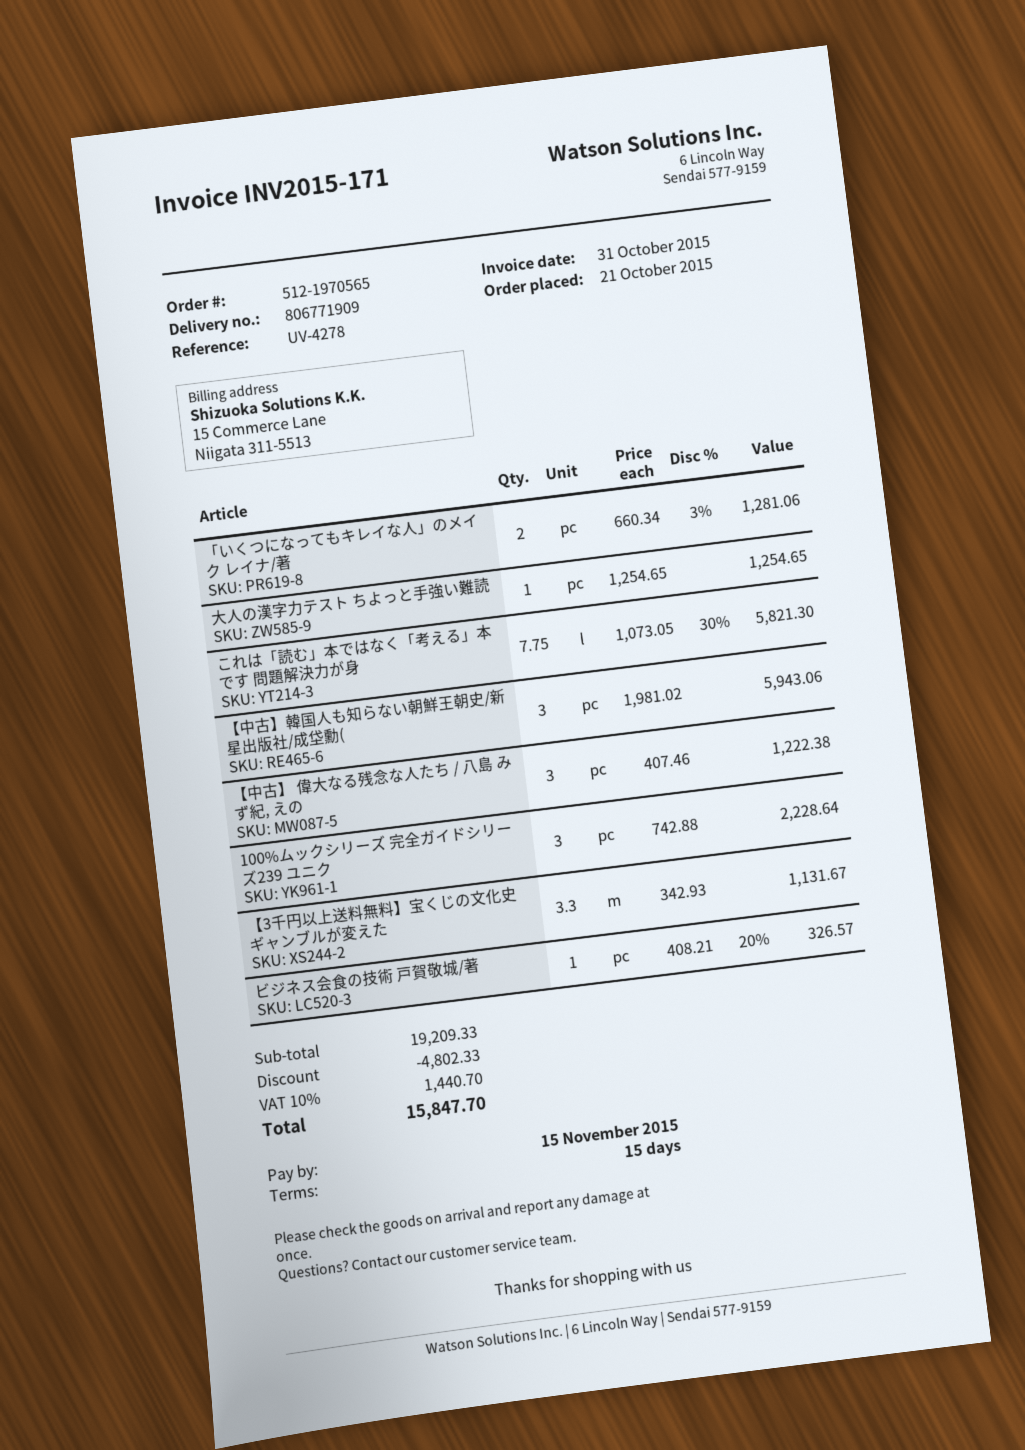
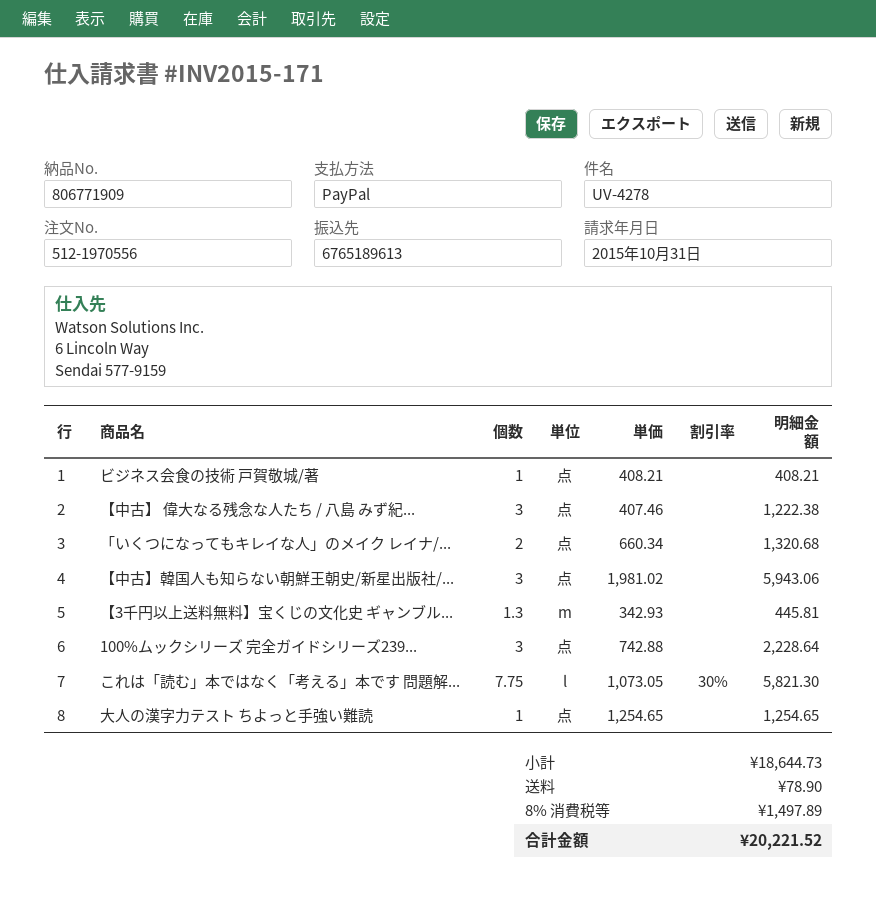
order number: 512-1970565 -> 512-1970556
「いくつになってもキレイな人」のメイク レイナ/著: 2 x 660.34 - 3% = 1281.06 -> 2 x 660.34 = 1320.68
【3千円以上送料無料】宝くじの文化史 ギャンブルが変えた: 3.3 x 342.93 = 1131.67 -> 1.3 x 342.93 = 445.81
ビジネス会食の技術 戸賀敬城/著: 1 x 408.21 - 20% = 326.57 -> 1 x 408.21 = 408.21
subtotal: 19209.33 -> 18644.73
discount: 4802.33 -> none
shipping: none -> 78.90
tax: 10% = 1440.70 -> 8% = 1497.89
total: 15847.70 -> 20221.52

